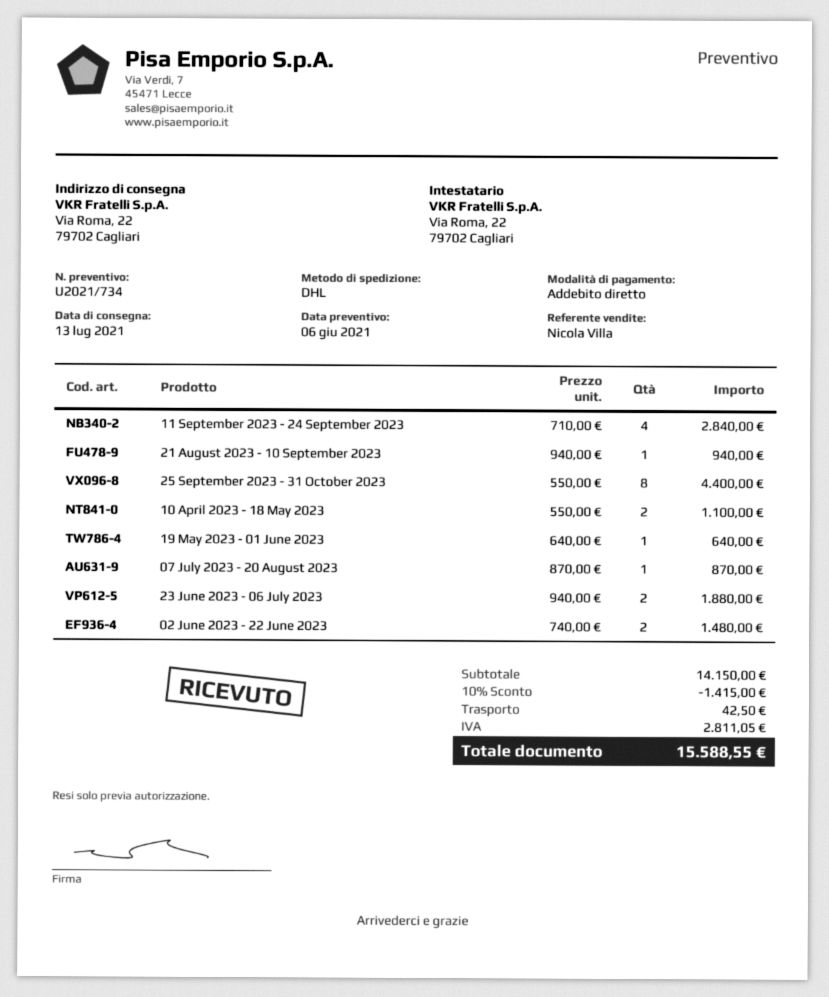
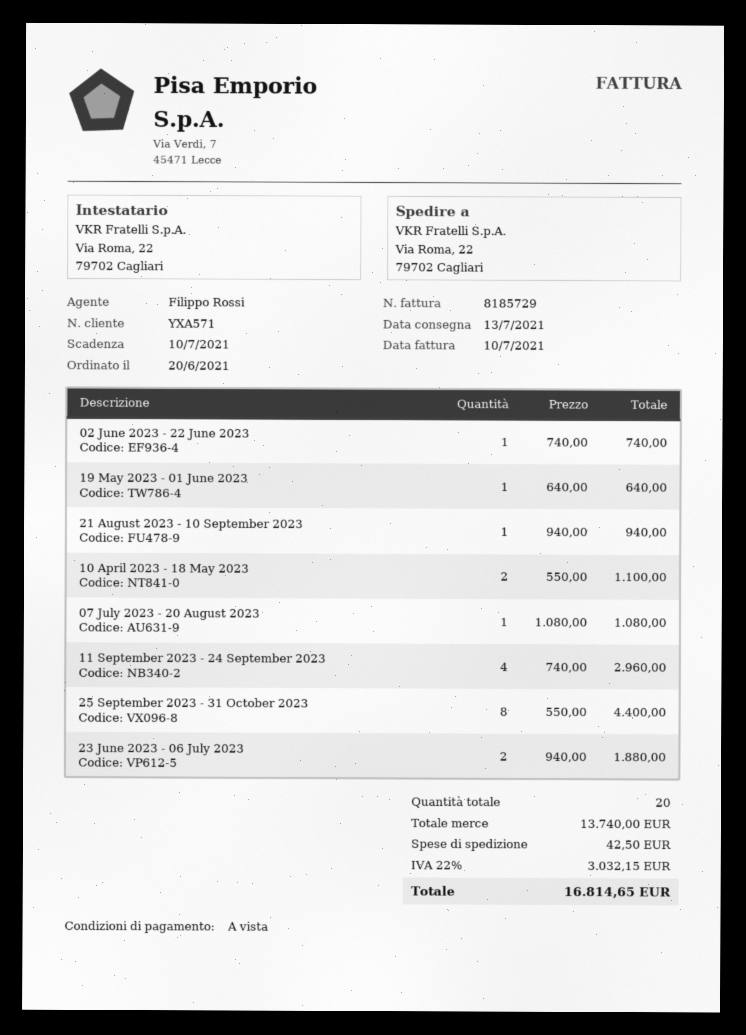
sales rep: Nicola Villa -> Filippo Rossi
11 September 2023 - 24 September 2023: 4 x 710.00 = 2840.00 -> 4 x 740.00 = 2960.00
07 July 2023 - 20 August 2023: 1 x 870.00 = 870.00 -> 1 x 1080.00 = 1080.00
02 June 2023 - 22 June 2023: 2 x 740.00 = 1480.00 -> 1 x 740.00 = 740.00
subtotal: 14150.00 -> 13740.00
discount: 10% = 1415.00 -> none
tax: 2811.05 -> 3032.15
total: 15588.55 -> 16814.65

